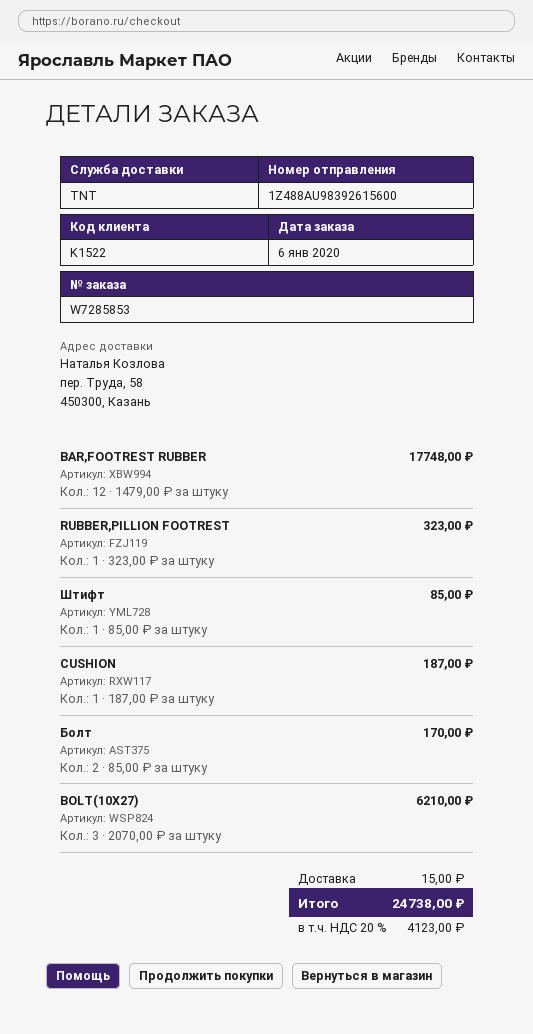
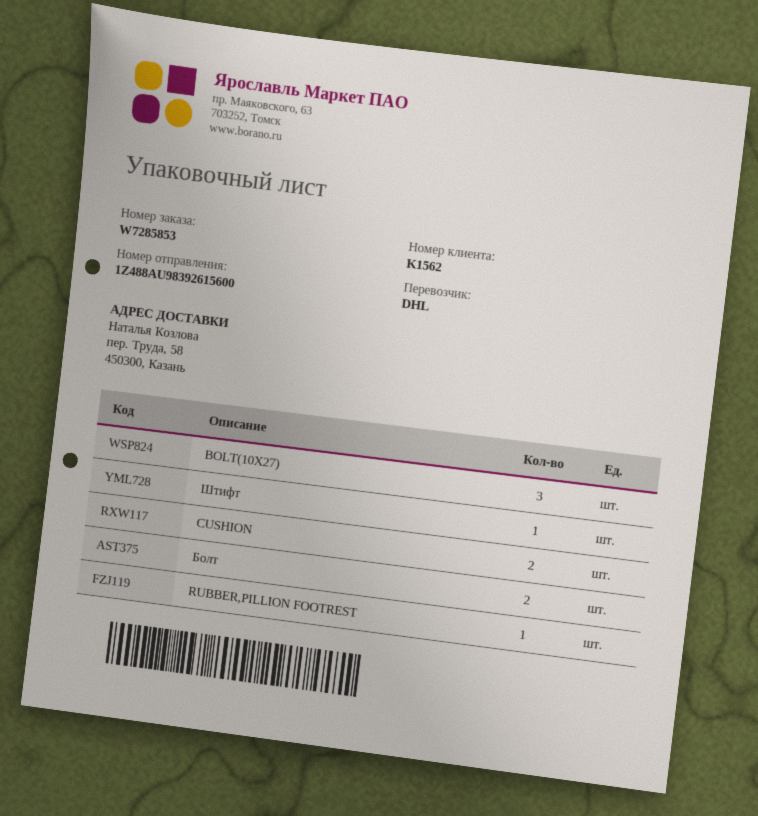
customer number: K1522 -> K1562
shipping method: TNT -> DHL
BAR,FOOTREST RUBBER: 12 -> none
CUSHION: 1 -> 2

